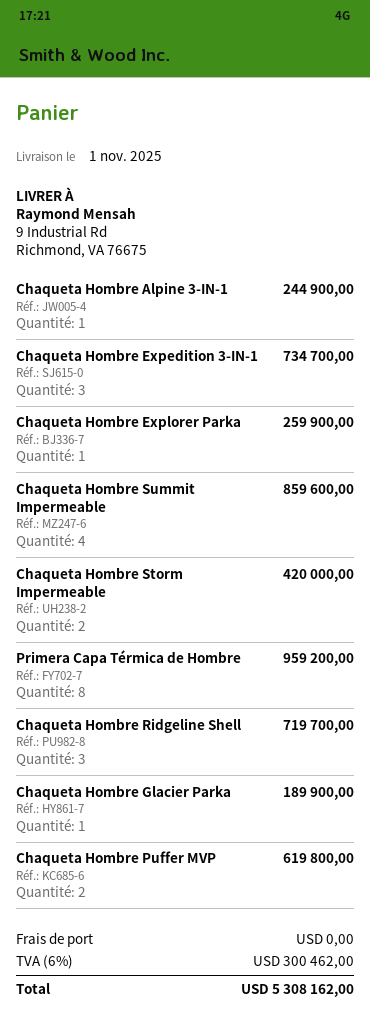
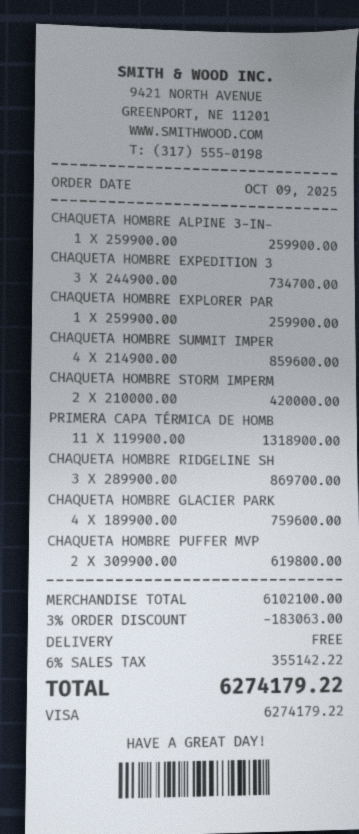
Chaqueta Hombre Alpine 3-IN-1: 1 for 244900.00 -> 1 for 259900.00
Primera Capa Térmica de Hombre: 8 for 959200.00 -> 11 for 1318900.00
Chaqueta Hombre Ridgeline Shell: 3 for 719700.00 -> 3 for 869700.00
Chaqueta Hombre Glacier Parka: 1 for 189900.00 -> 4 for 759600.00
discount: none -> 3% = 183063.00
tax: 6% = 300462.00 -> 6% = 355142.22
total: 5308162.00 -> 6274179.22

